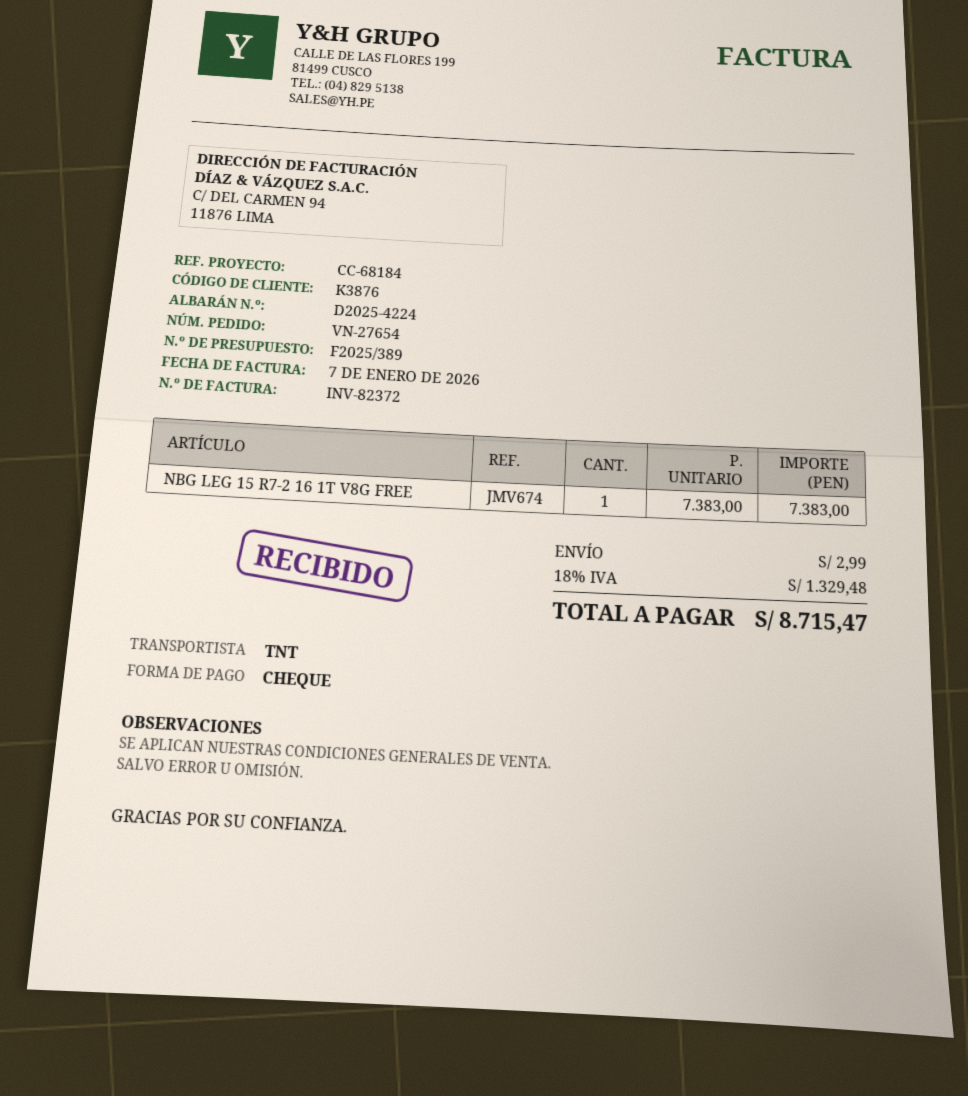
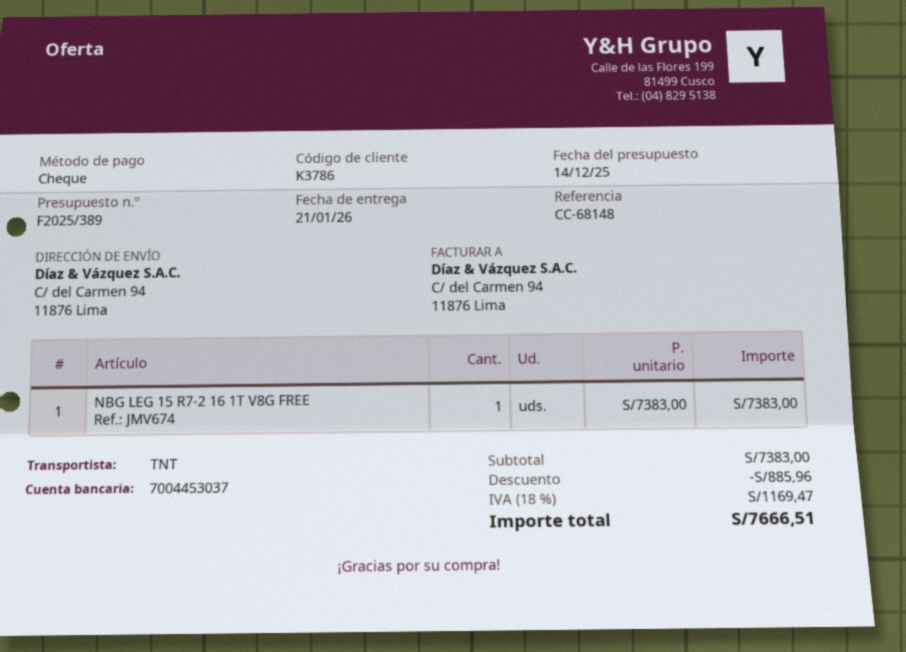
customer number: K3876 -> K3786
reference: CC-68184 -> CC-68148
discount: none -> 885.96
shipping: 2.99 -> none
tax: 18% = 1329.48 -> 18% = 1169.47
total: 8715.47 -> 7666.51

